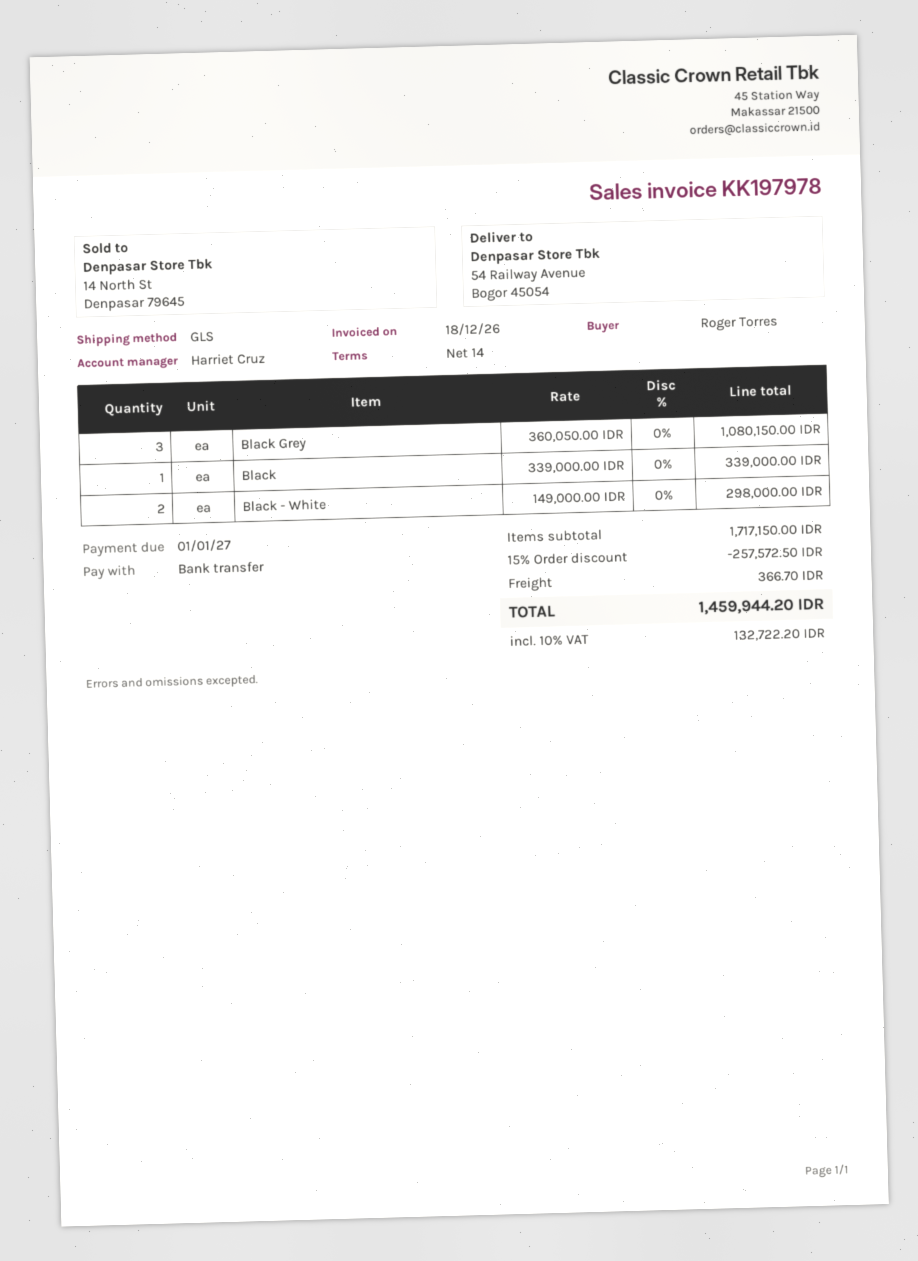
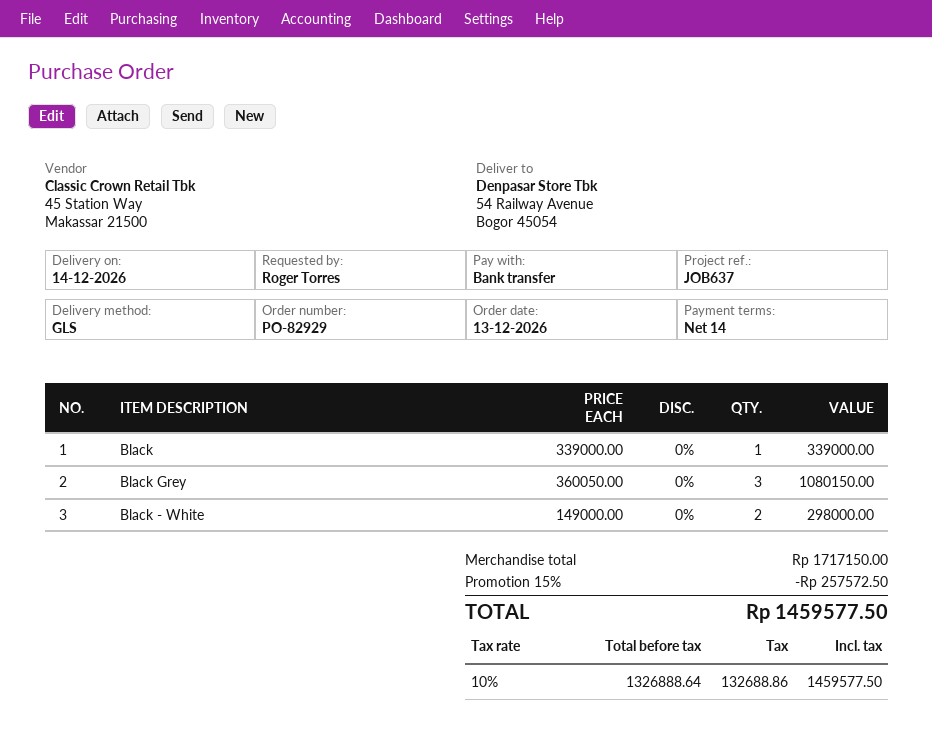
shipping: 366.70 -> none
tax: 10% = 132722.20 -> 10% = 132688.86
total: 1459944.20 -> 1459577.50

